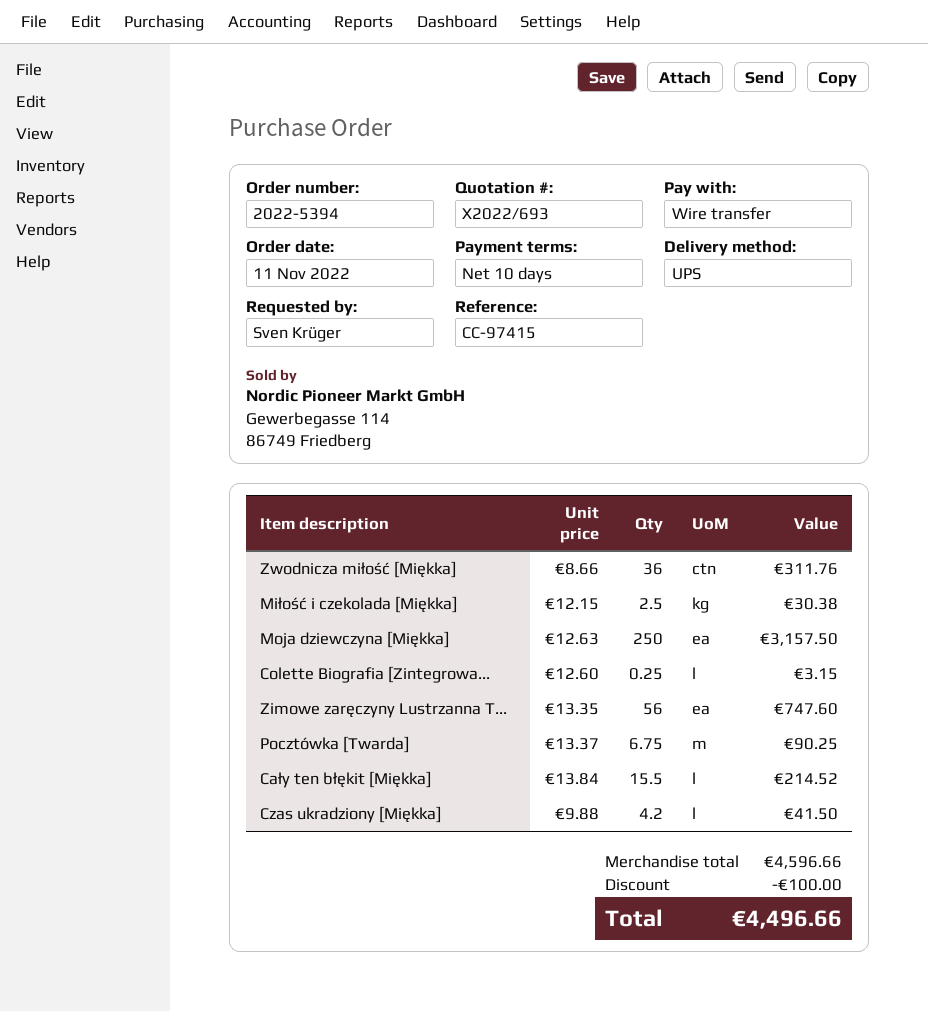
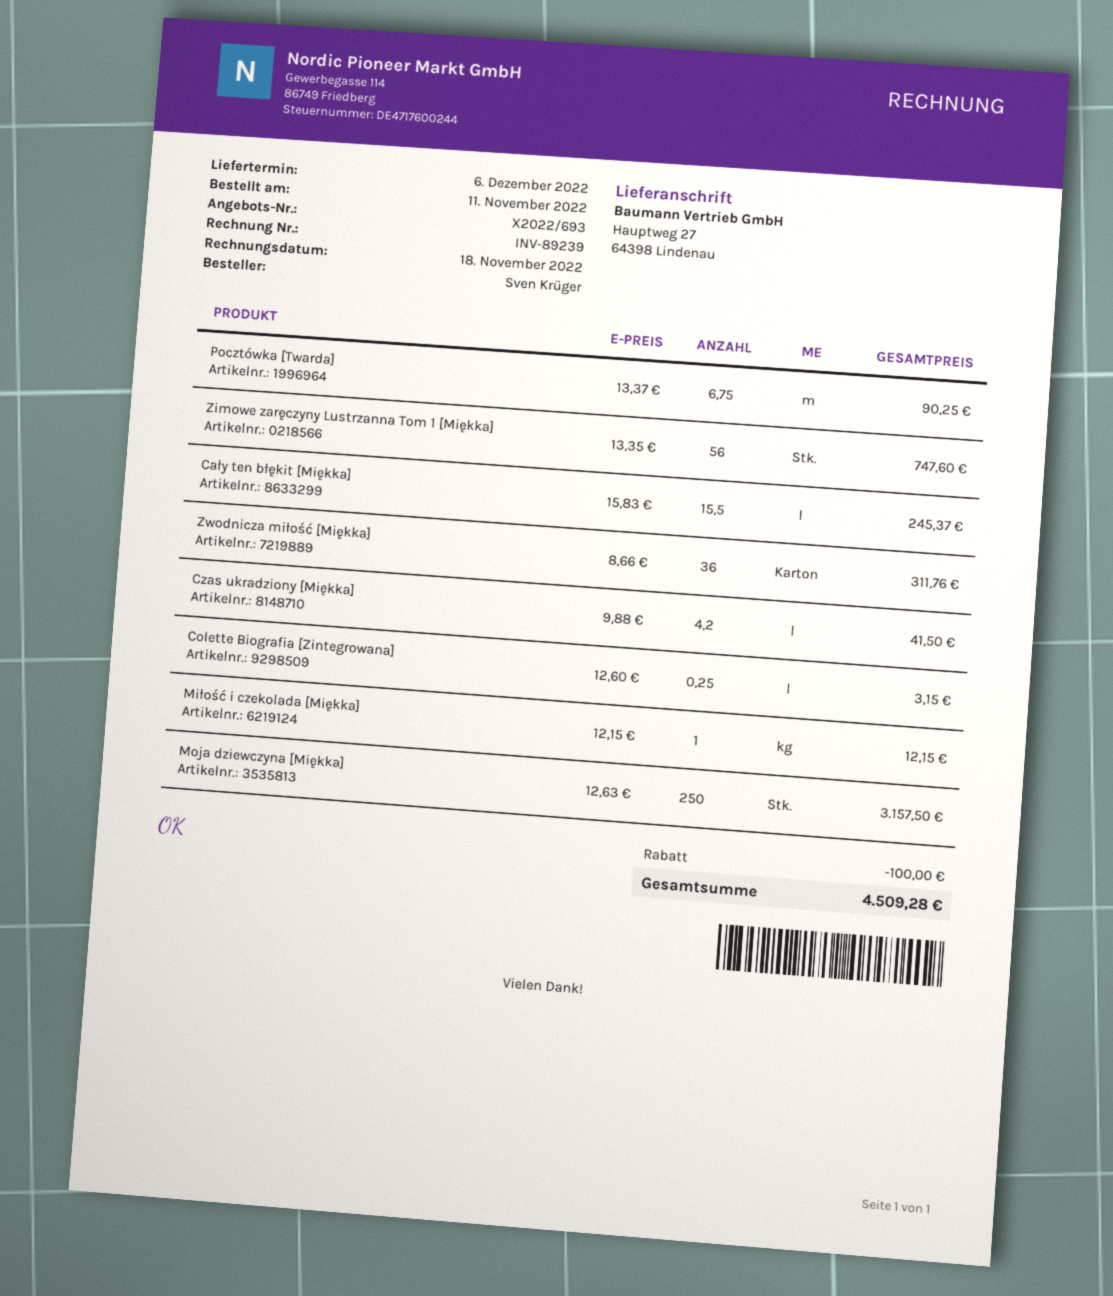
Miłość i czekolada [Miękka]: 2.5 x 12.15 = 30.38 -> 1 x 12.15 = 12.15
Cały ten błękit [Miękka]: 15.5 x 13.84 = 214.52 -> 15.5 x 15.83 = 245.37
total: 4496.66 -> 4509.28

